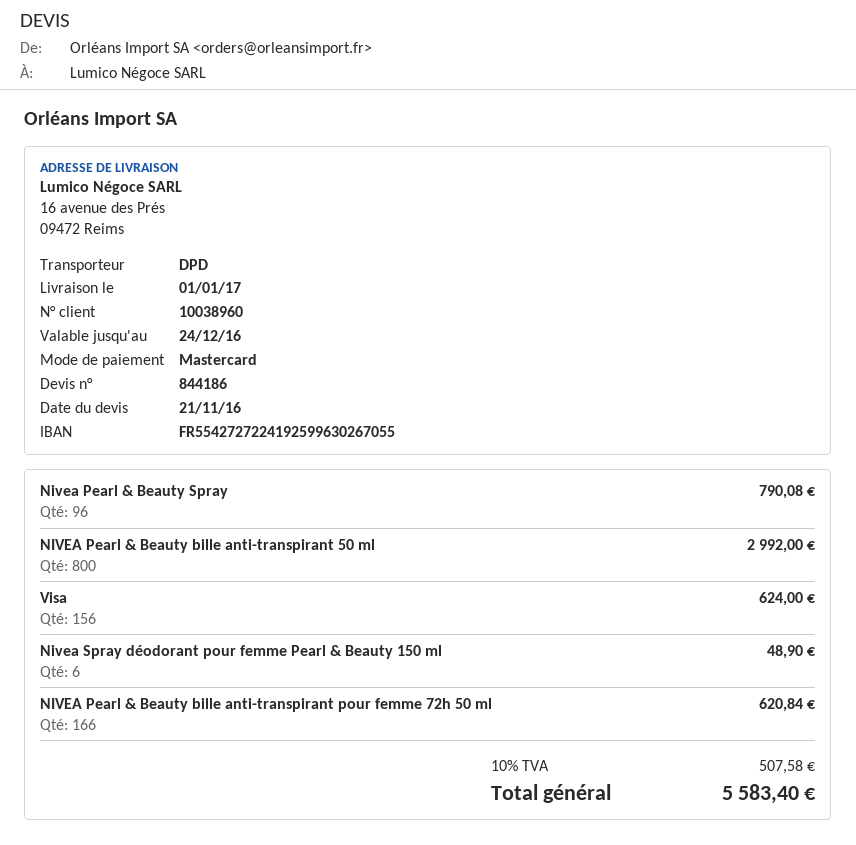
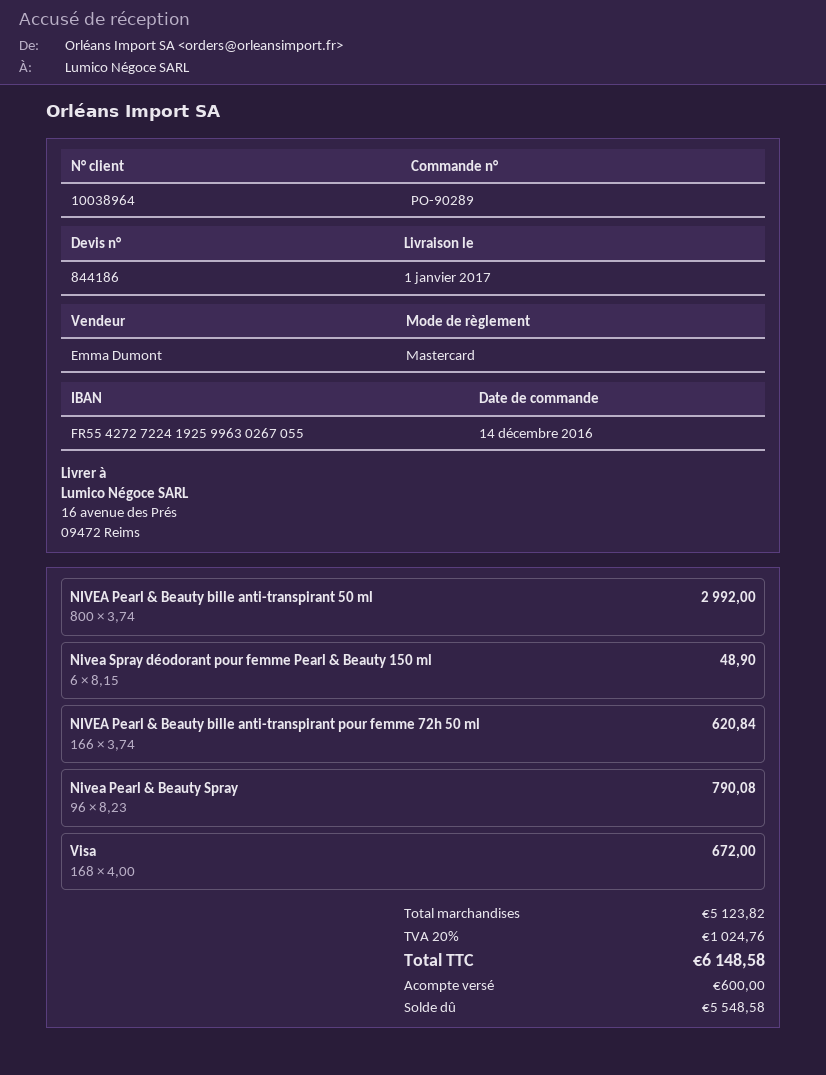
customer number: 10038960 -> 10038964
Visa: 156 for 624.00 -> 168 for 672.00
tax: 10% = 507.58 -> 20% = 1024.76
total: 5583.40 -> 6148.58

